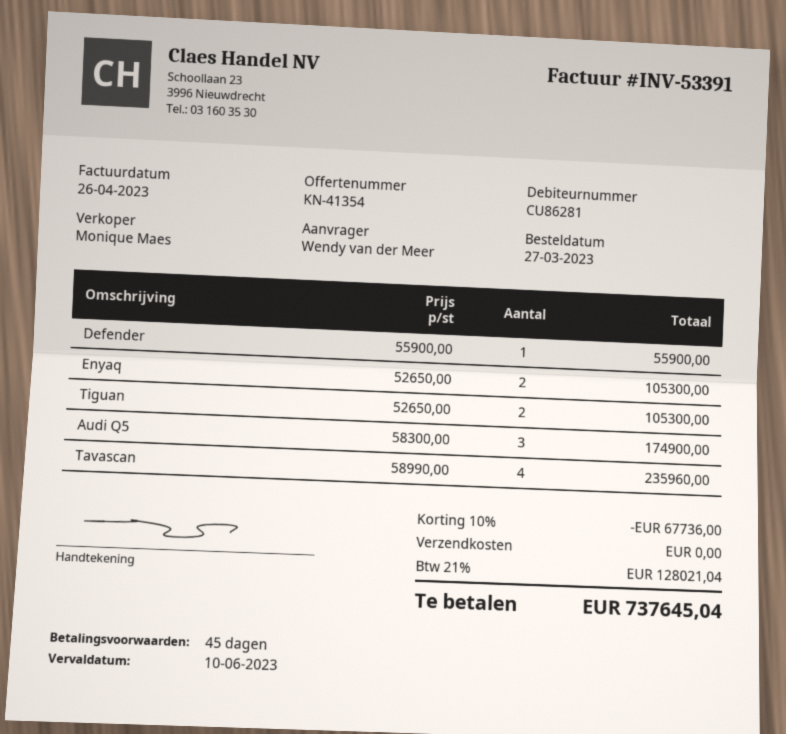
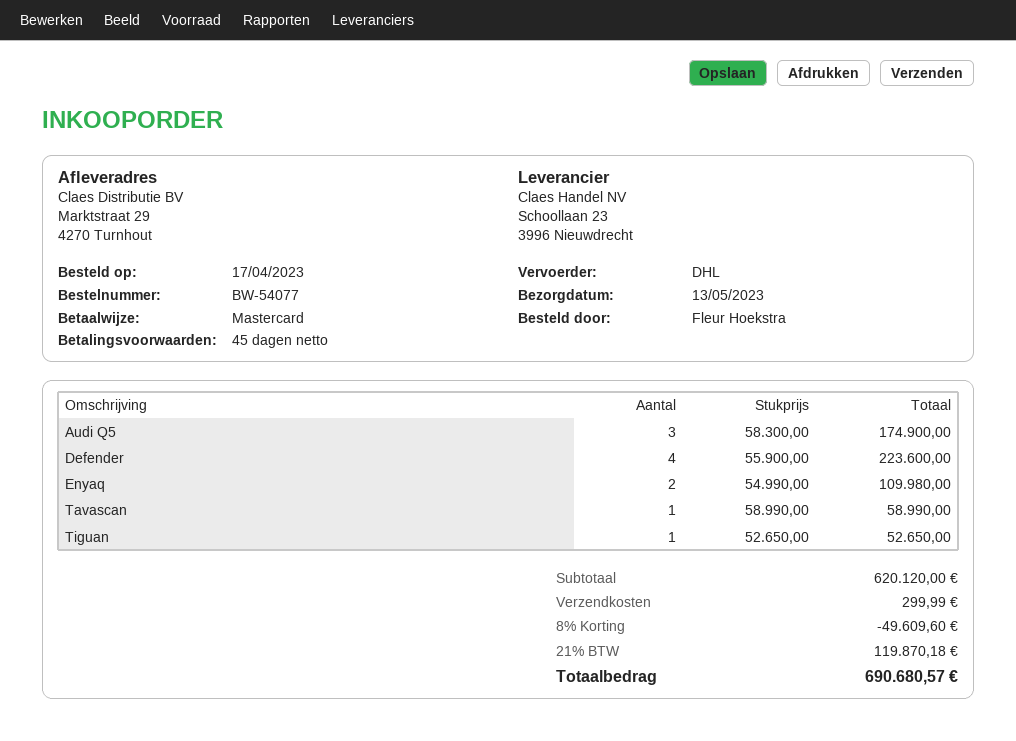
order date: 2023-03-27 -> 2023-04-17
ordered by: Wendy van der Meer -> Fleur Hoekstra
Defender: 1 x 55900.00 = 55900.00 -> 4 x 55900.00 = 223600.00
Enyaq: 2 x 52650.00 = 105300.00 -> 2 x 54990.00 = 109980.00
Tiguan: 2 x 52650.00 = 105300.00 -> 1 x 52650.00 = 52650.00
Tavascan: 4 x 58990.00 = 235960.00 -> 1 x 58990.00 = 58990.00
discount: 10% = 67736.00 -> 8% = 49609.60
shipping: 0.00 -> 299.99
tax: 21% = 128021.04 -> 21% = 119870.18
total: 737645.04 -> 690680.57

